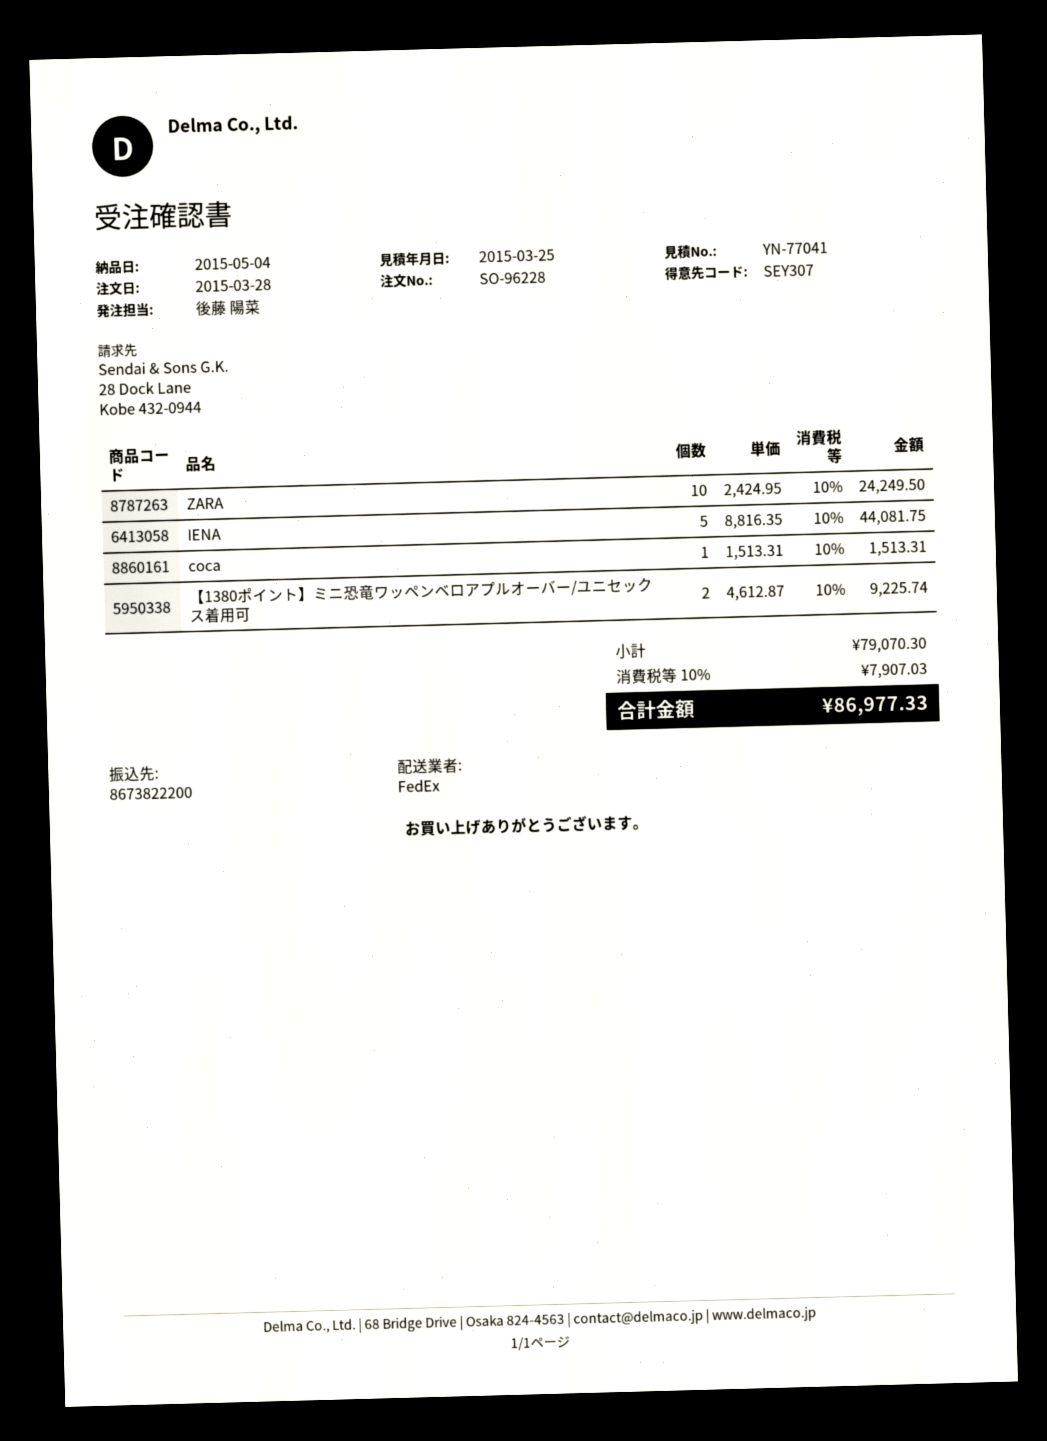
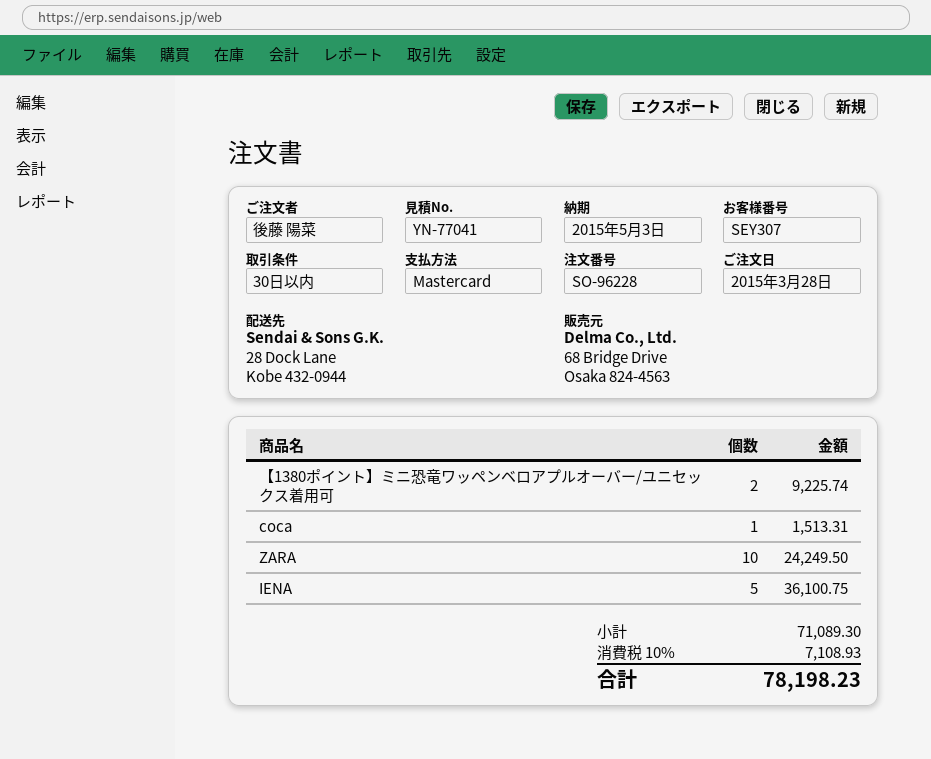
delivery date: 2015-05-04 -> 2015-05-03
IENA: 5 for 44081.75 -> 5 for 36100.75
subtotal: 79070.30 -> 71089.30
tax: 10% = 7907.03 -> 10% = 7108.93
total: 86977.33 -> 78198.23

